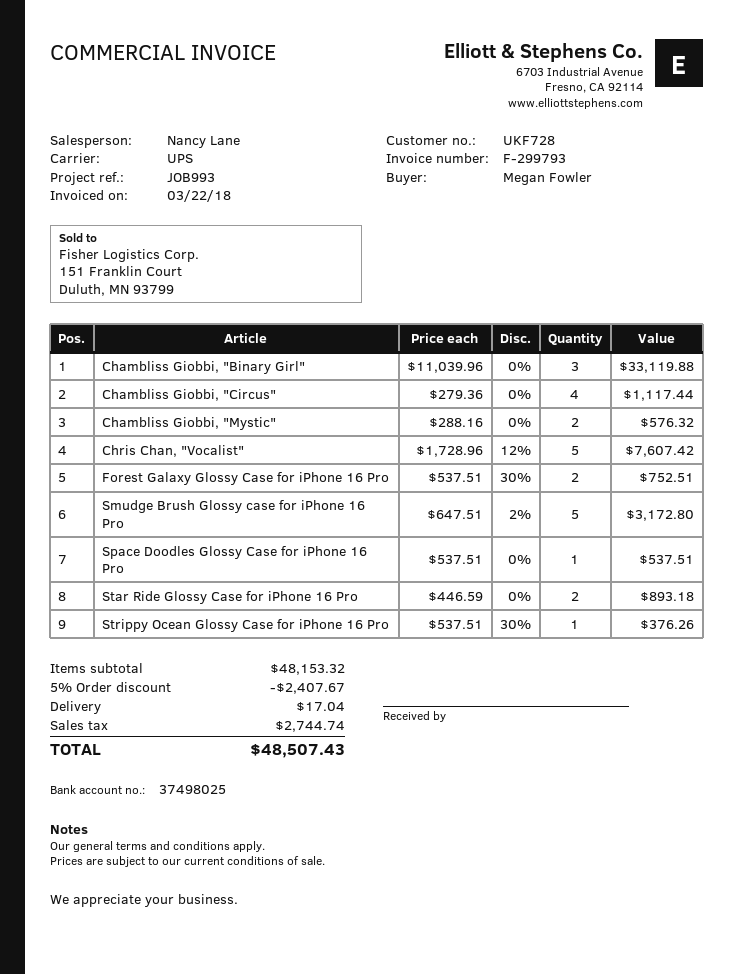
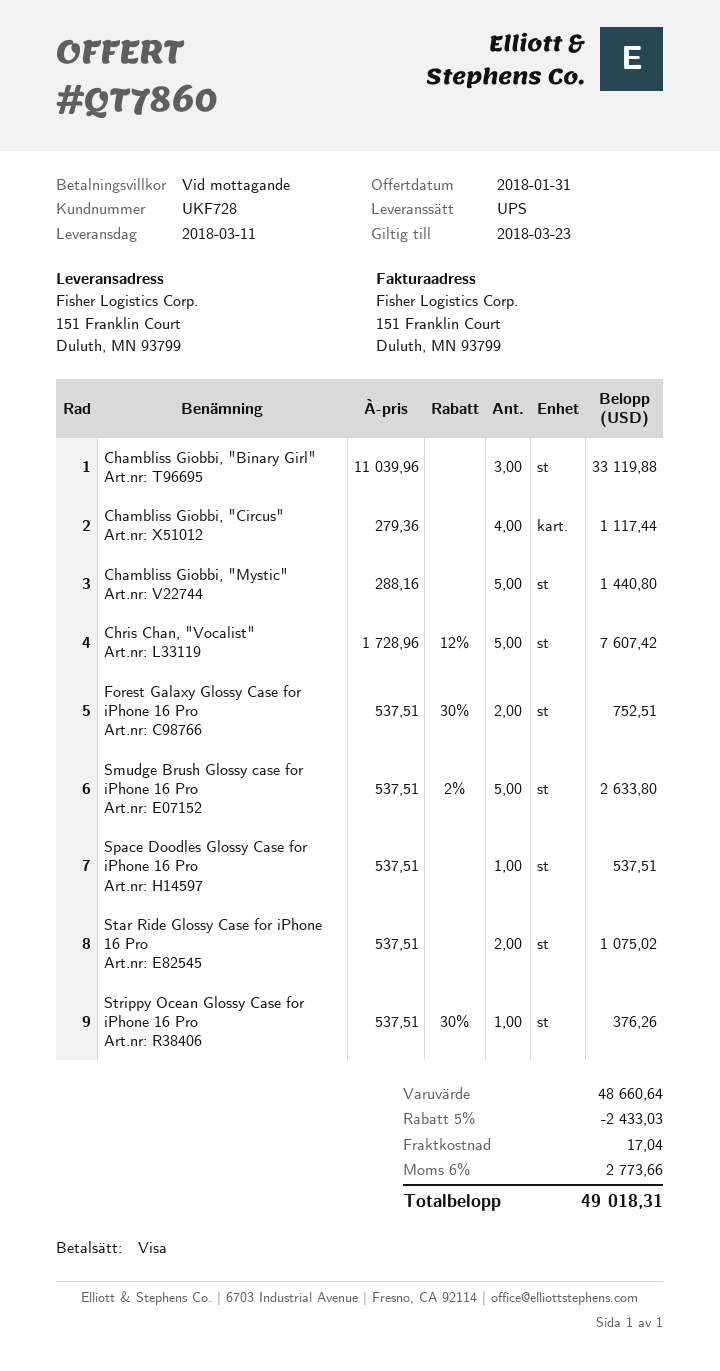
Chambliss Giobbi, "Mystic": 2 x 288.16 = 576.32 -> 5 x 288.16 = 1440.80
Smudge Brush Glossy case for iPhone 16 Pro: 5 x 647.51 - 2% = 3172.80 -> 5 x 537.51 - 2% = 2633.80
Star Ride Glossy Case for iPhone 16 Pro: 2 x 446.59 = 893.18 -> 2 x 537.51 = 1075.02
subtotal: 48153.32 -> 48660.64
discount: 5% = 2407.67 -> 5% = 2433.03
tax: 2744.74 -> 2773.66
total: 48507.43 -> 49018.31

